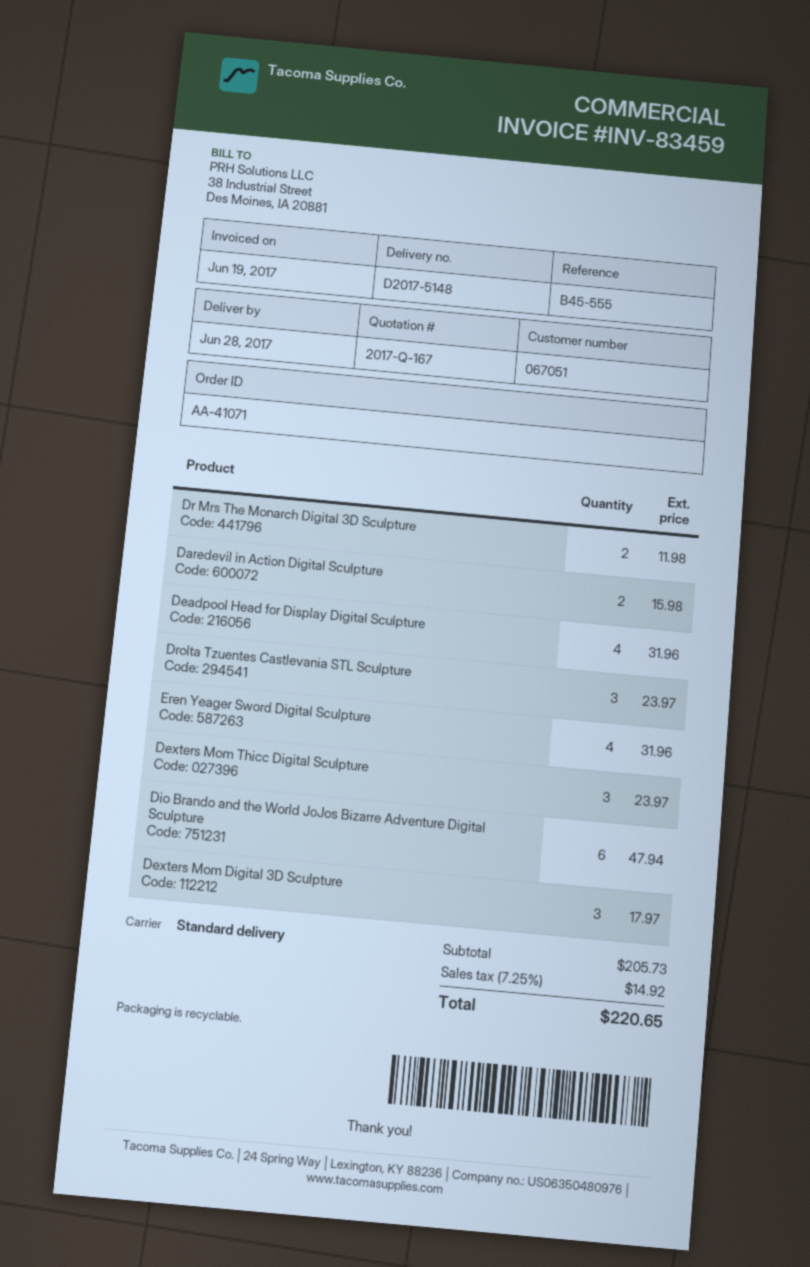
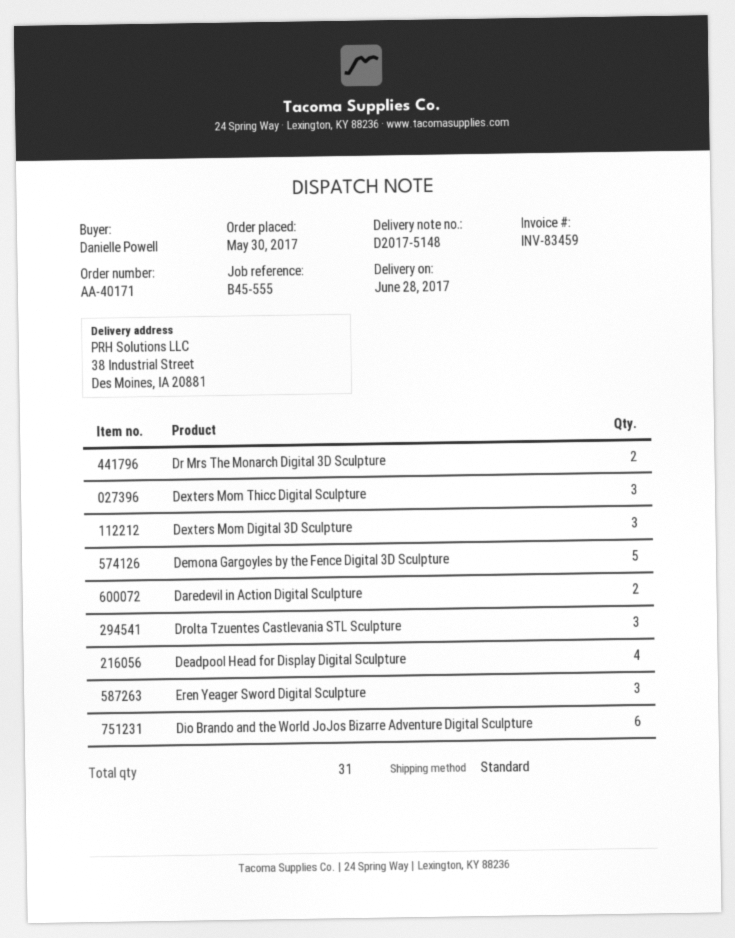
order number: AA-41071 -> AA-40171
Eren Yeager Sword Digital Sculpture: 4 -> 3
Demona Gargoyles by the Fence Digital 3D Sculpture: none -> 5

